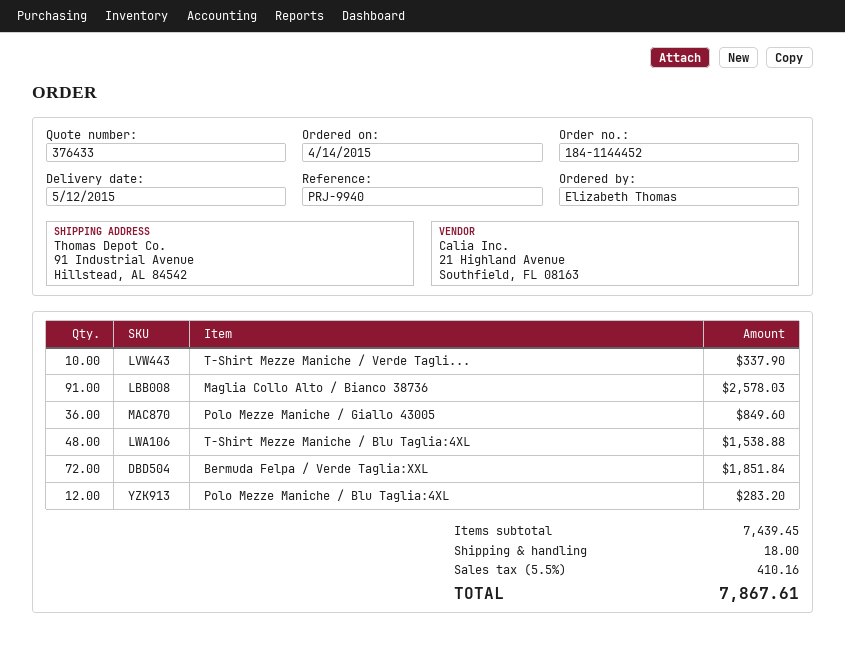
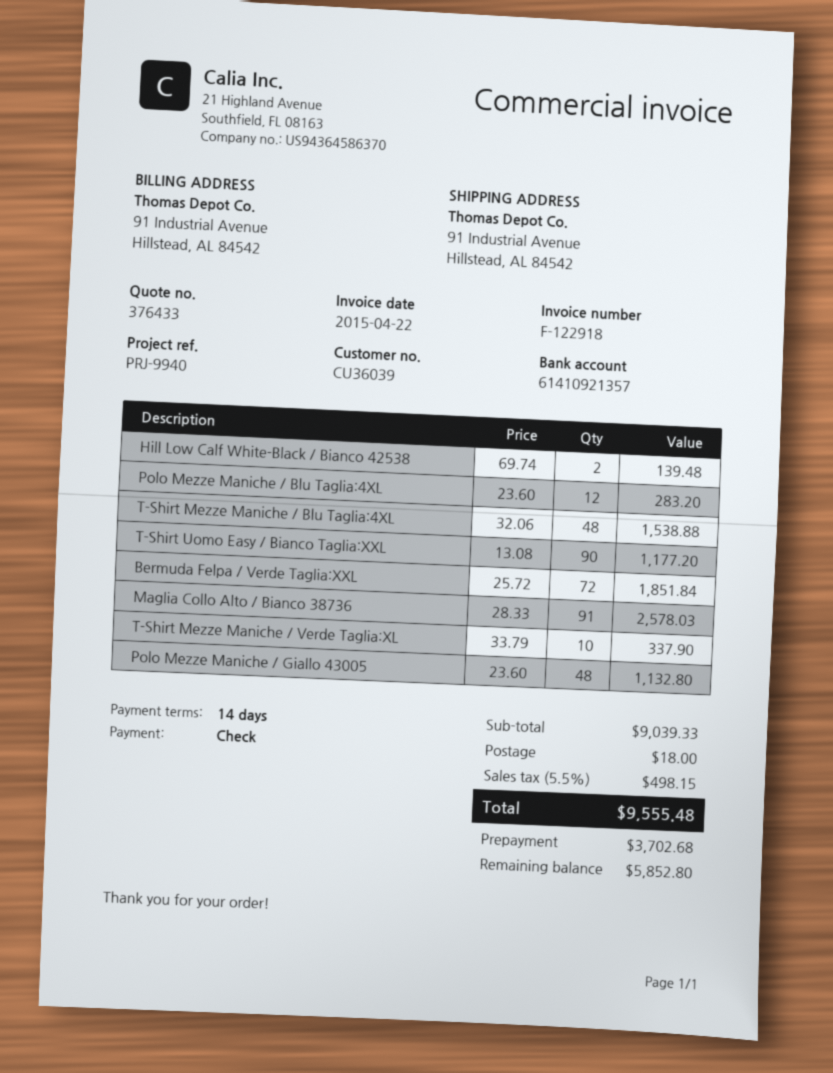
Polo Mezze Maniche / Giallo 43005: 36 for 849.60 -> 48 for 1132.80
Hill Low Calf White-Black / Bianco 42538: none -> 2 for 139.48
T-Shirt Uomo Easy / Bianco Taglia:XXL: none -> 90 for 1177.20
subtotal: 7439.45 -> 9039.33
tax: 5.5% = 410.16 -> 5.5% = 498.15
total: 7867.61 -> 9555.48

